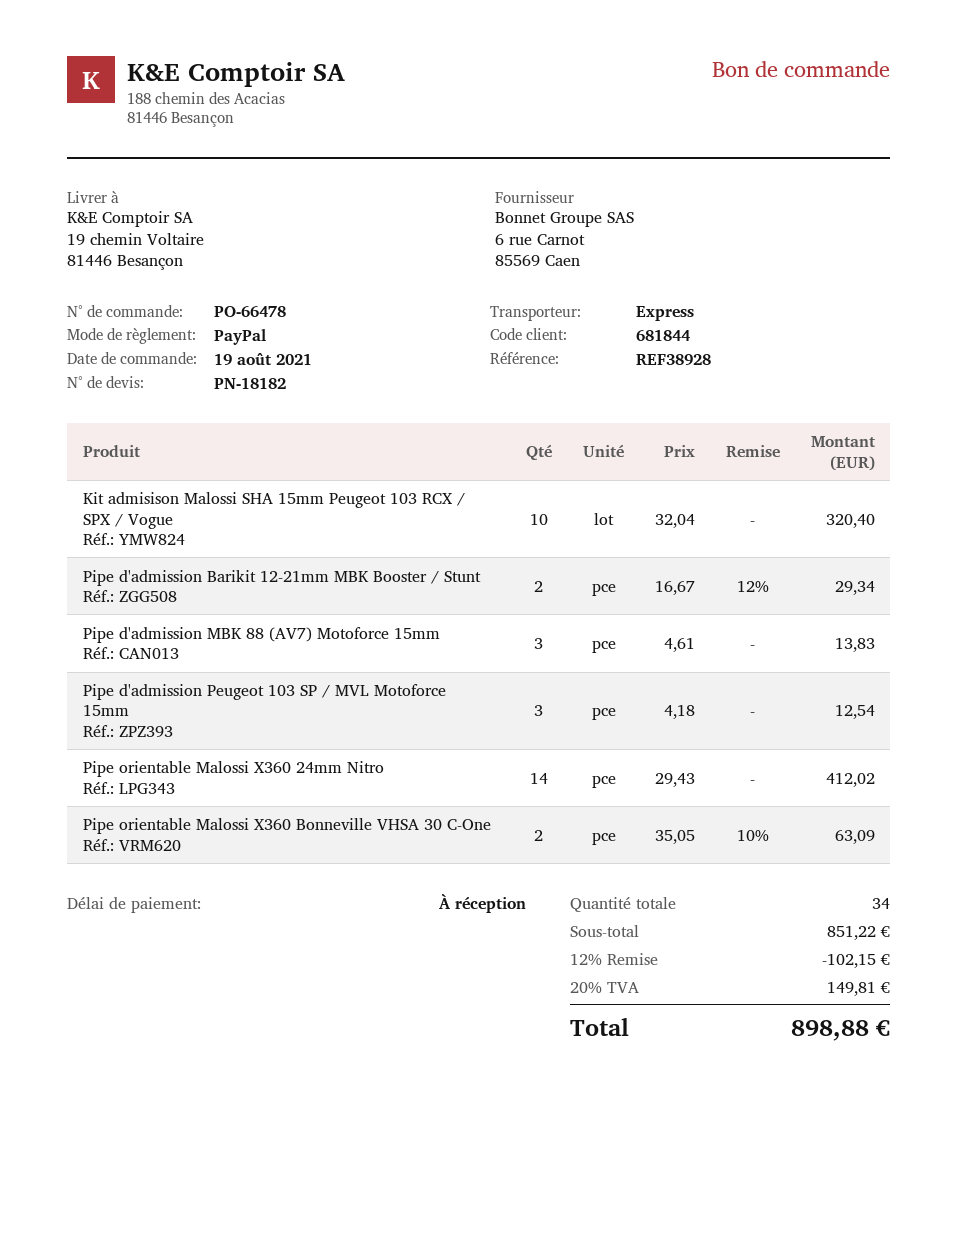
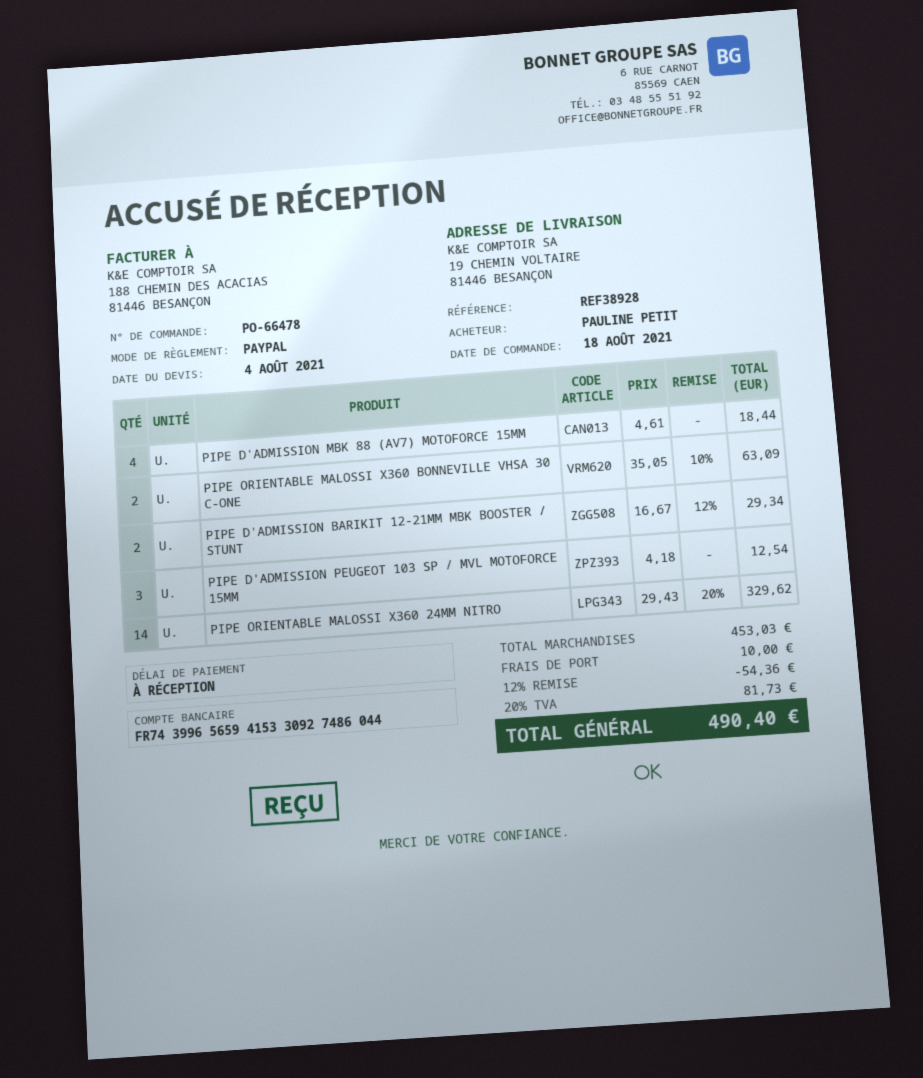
order date: 2021-08-19 -> 2021-08-18
Kit admisison Malossi SHA 15mm Peugeot 103 RCX / SPX / Vogue: 10 x 32.04 = 320.40 -> none
Pipe d'admission MBK 88 (AV7) Motoforce 15mm: 3 x 4.61 = 13.83 -> 4 x 4.61 = 18.44
Pipe orientable Malossi X360 24mm Nitro: 14 x 29.43 = 412.02 -> 14 x 29.43 - 20% = 329.62
subtotal: 851.22 -> 453.03
discount: 12% = 102.15 -> 12% = 54.36
shipping: none -> 10.00
tax: 20% = 149.81 -> 20% = 81.73
total: 898.88 -> 490.40

